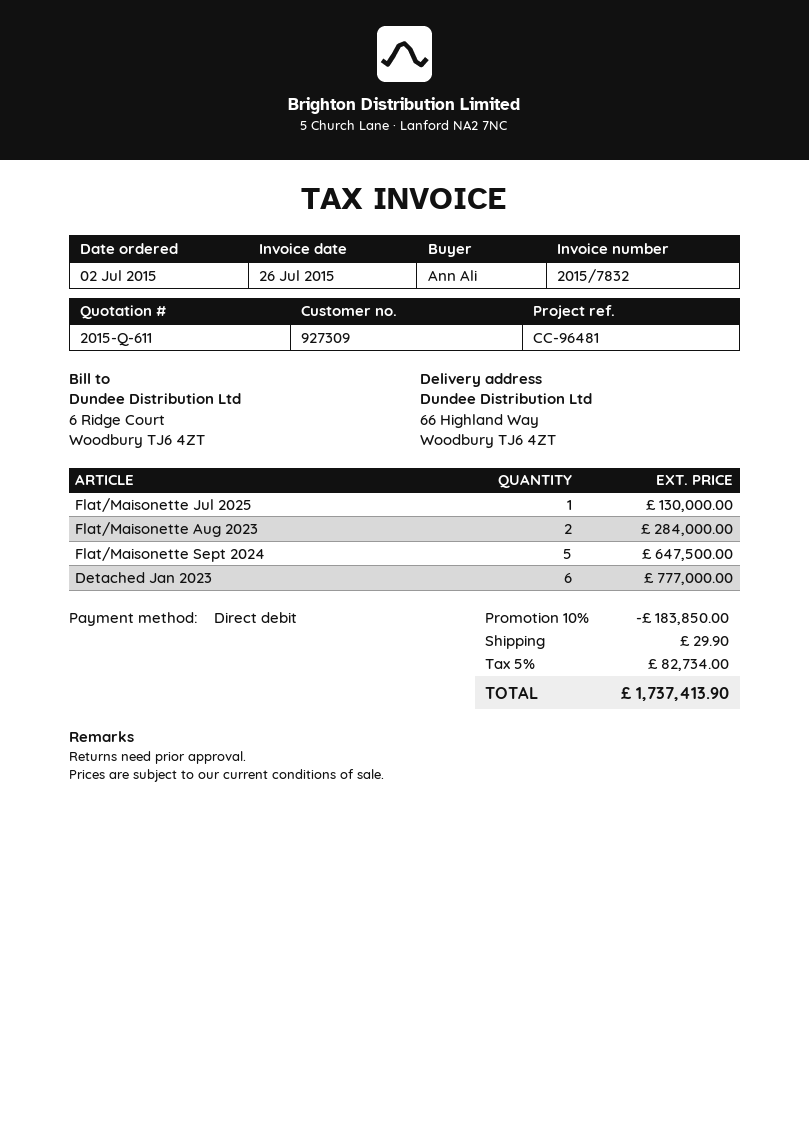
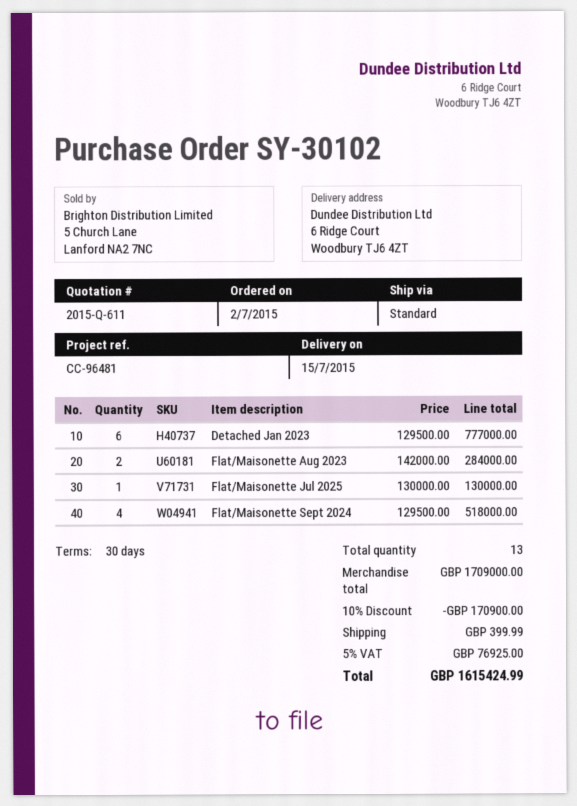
ship to: 66 Highland Way, Woodbury TJ6 4ZT -> 6 Ridge Court, Woodbury TJ6 4ZT
Flat/Maisonette Sept 2024: 5 for 647500.00 -> 4 for 518000.00
discount: 10% = 183850.00 -> 10% = 170900.00
shipping: 29.90 -> 399.99
tax: 5% = 82734.00 -> 5% = 76925.00
total: 1737413.90 -> 1615424.99

